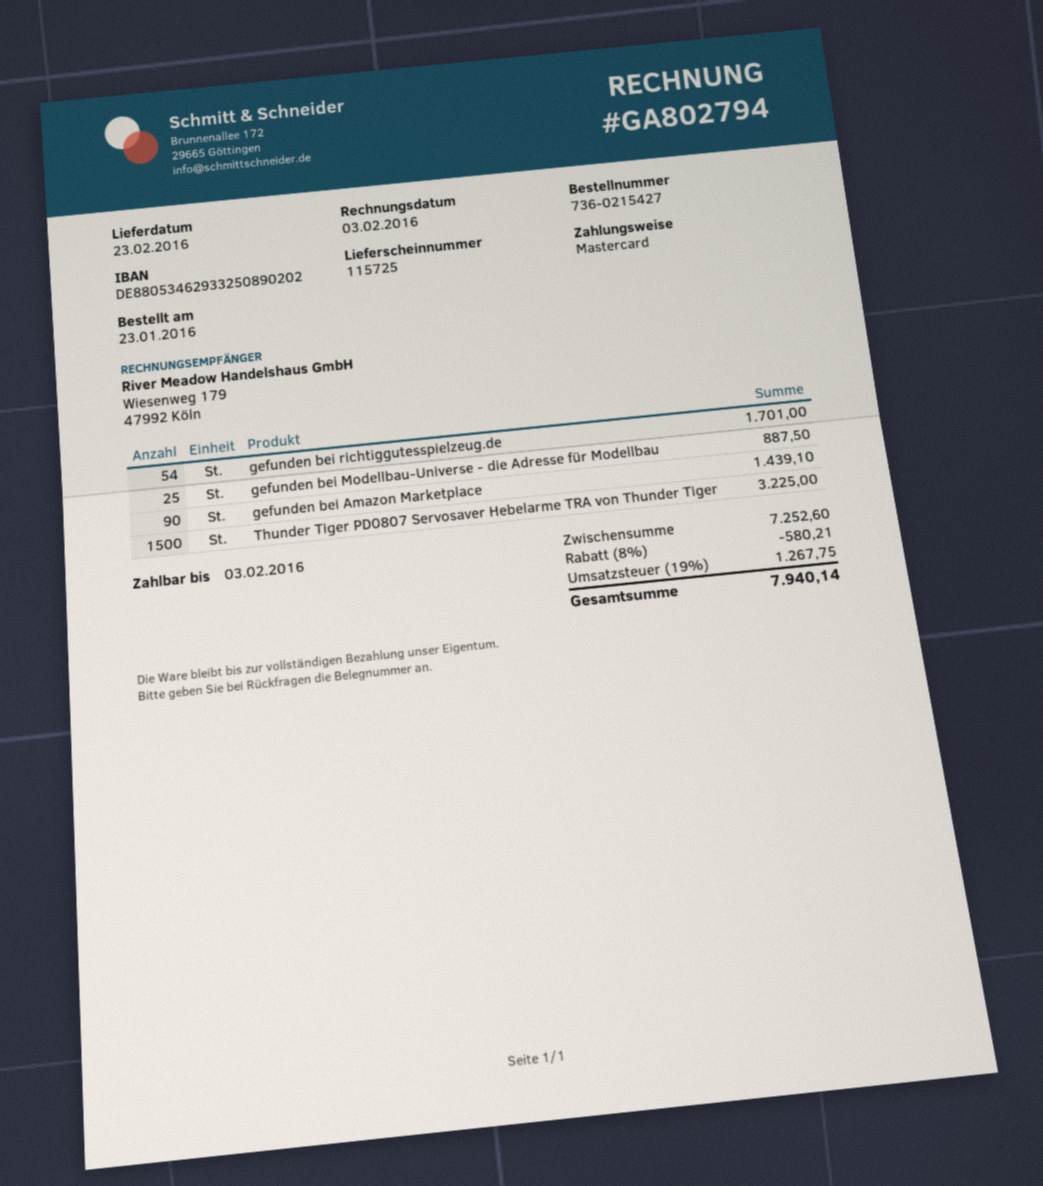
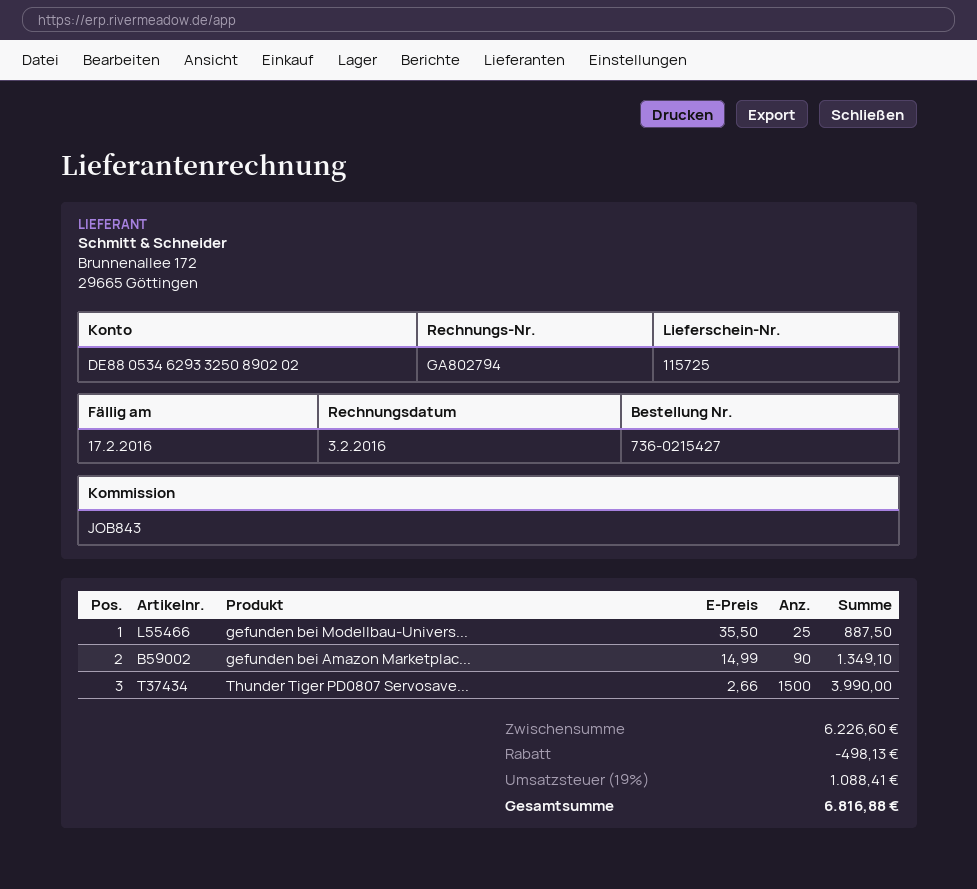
due date: 2016-02-03 -> 2016-02-17
gefunden bei richtiggutesspielzeug.de: 54 for 1701.00 -> none
gefunden bei Amazon Marketplace: 90 for 1439.10 -> 90 for 1349.10
Thunder Tiger PD0807 Servosaver Hebelarme TRA von Thunder Tiger: 1500 for 3225.00 -> 1500 for 3990.00
subtotal: 7252.60 -> 6226.60
discount: 580.21 -> 498.13
tax: 19% = 1267.75 -> 19% = 1088.41
total: 7940.14 -> 6816.88

